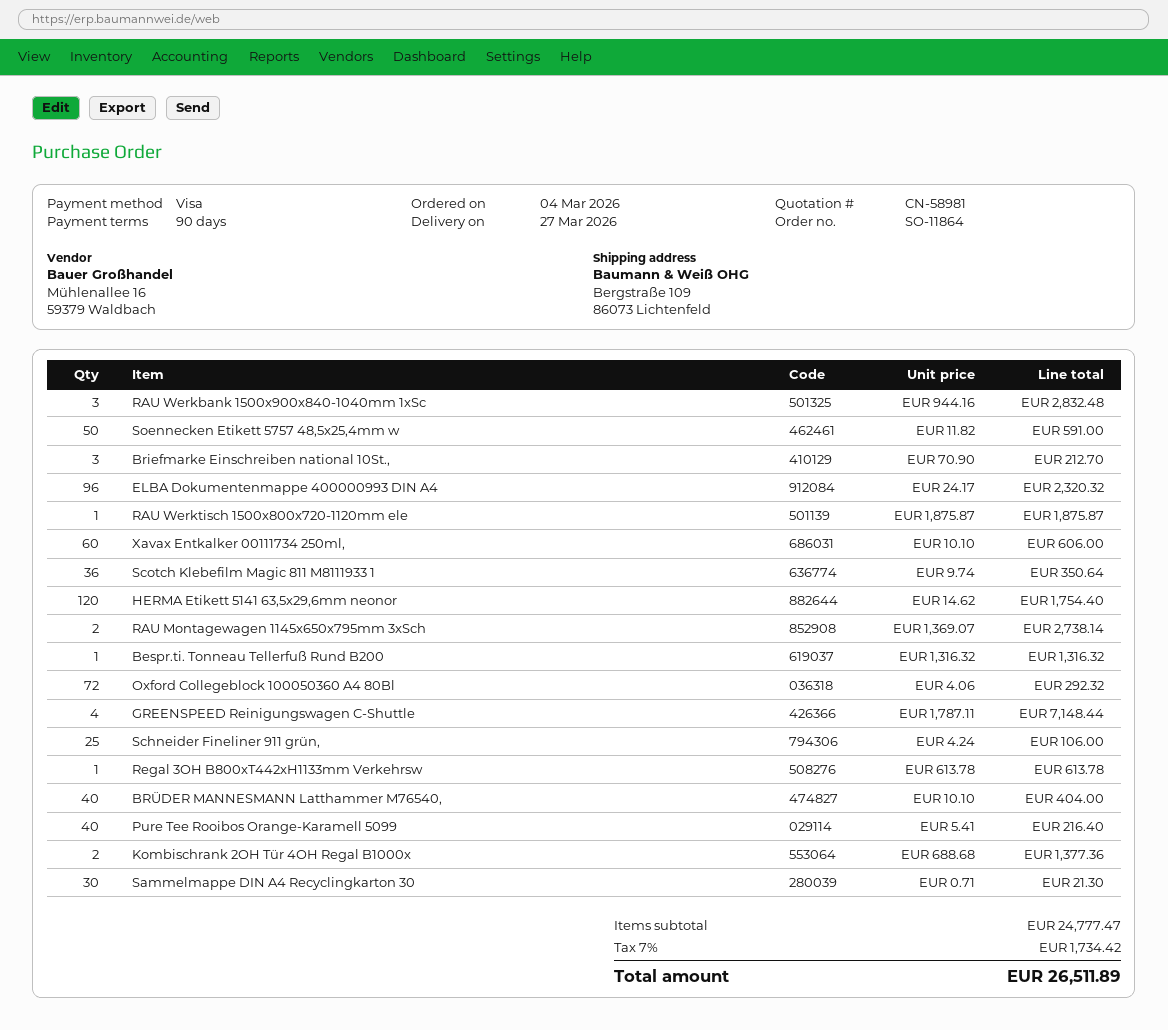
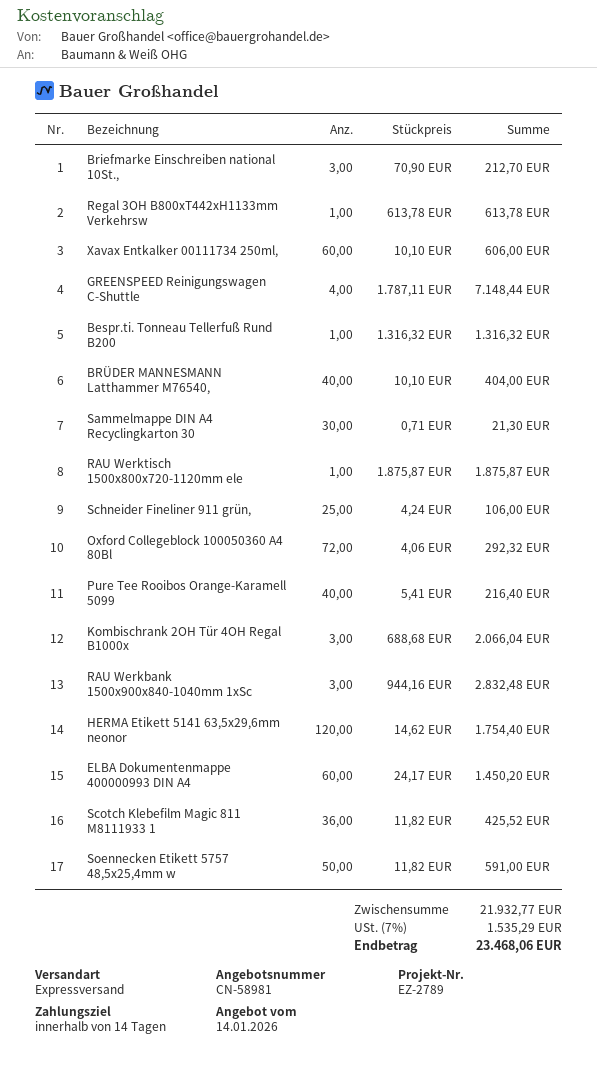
payment terms: 90 days -> 14 days
ELBA Dokumentenmappe 400000993 DIN A4: 96 x 24.17 = 2320.32 -> 60 x 24.17 = 1450.20
Scotch Klebefilm Magic 811 M8111933 1: 36 x 9.74 = 350.64 -> 36 x 11.82 = 425.52
RAU Montagewagen 1145x650x795mm 3xSch: 2 x 1369.07 = 2738.14 -> none
Kombischrank 2OH Tür 4OH Regal B1000x: 2 x 688.68 = 1377.36 -> 3 x 688.68 = 2066.04
subtotal: 24777.47 -> 21932.77
tax: 7% = 1734.42 -> 7% = 1535.29
total: 26511.89 -> 23468.06

